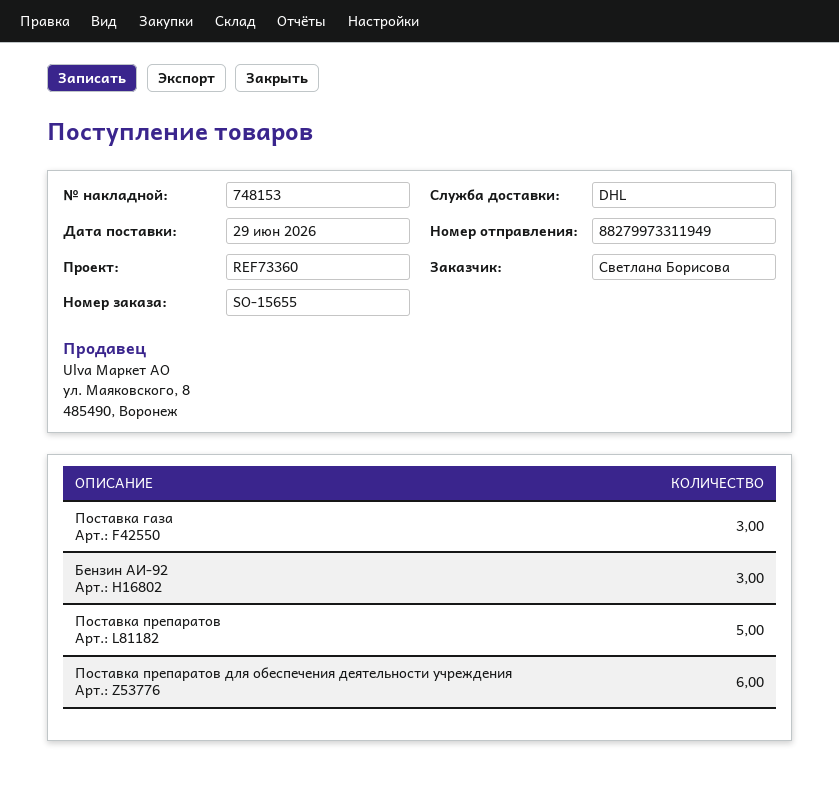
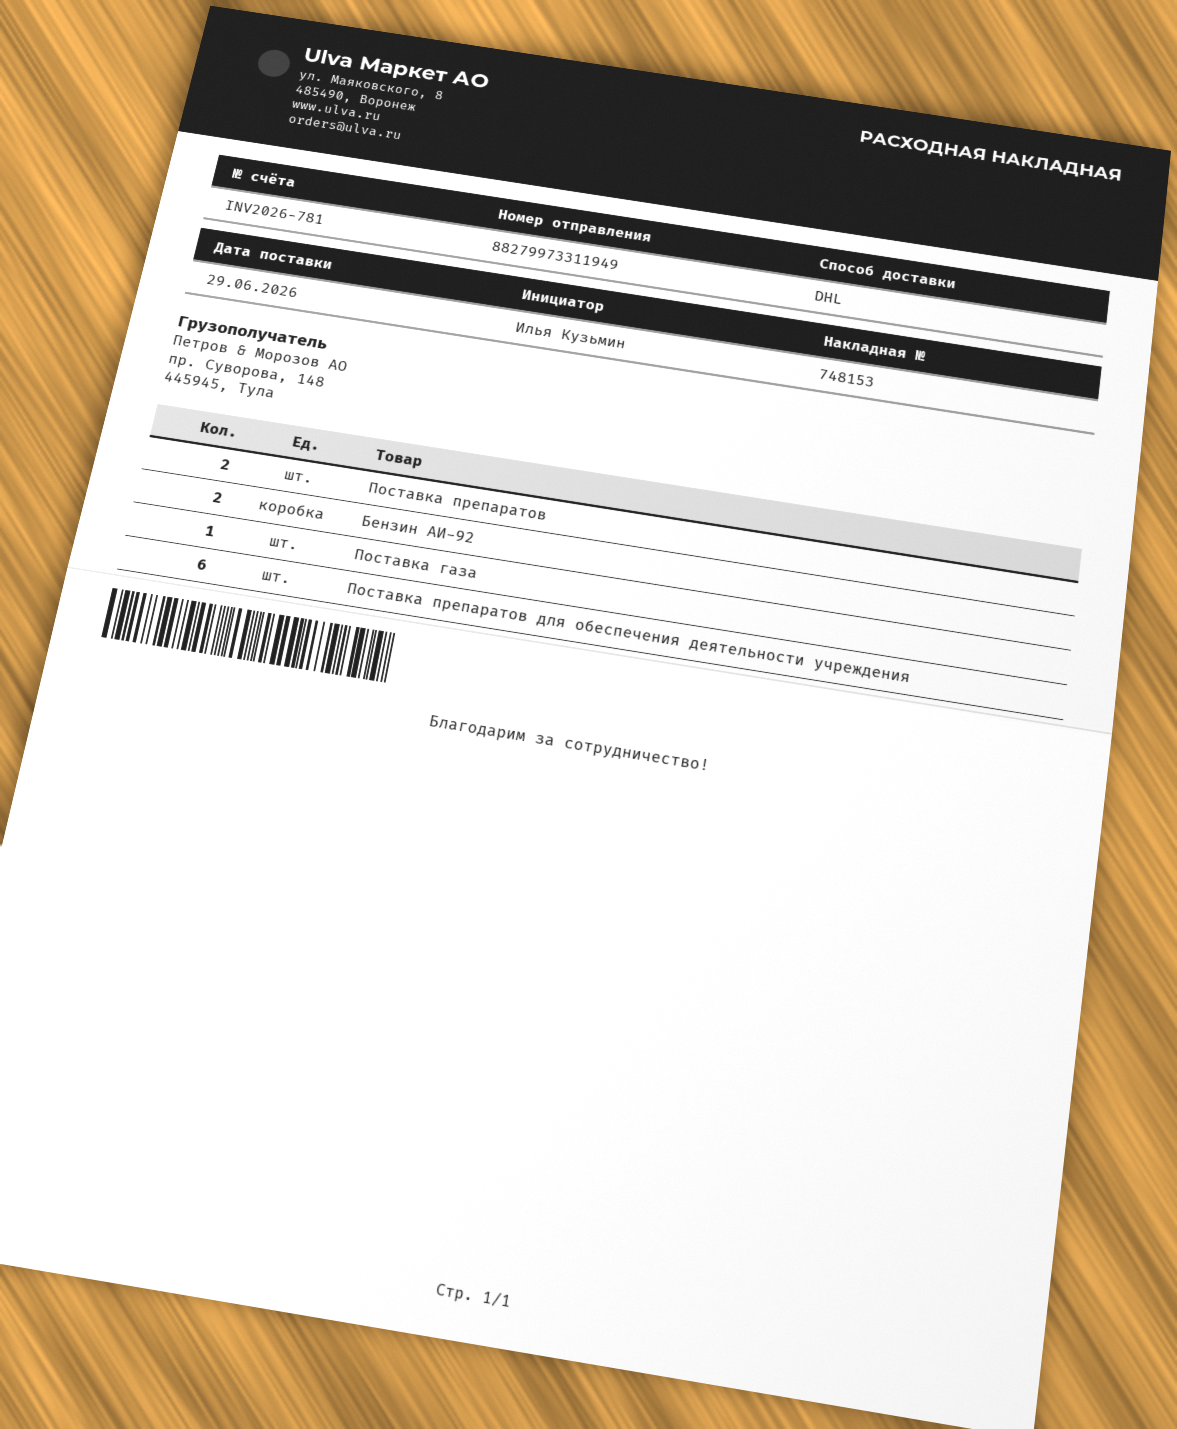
ordered by: Светлана Борисова -> Илья Кузьмин
Поставка газа: 3 -> 1
Бензин АИ-92: 3 -> 2
Поставка препаратов: 5 -> 2

